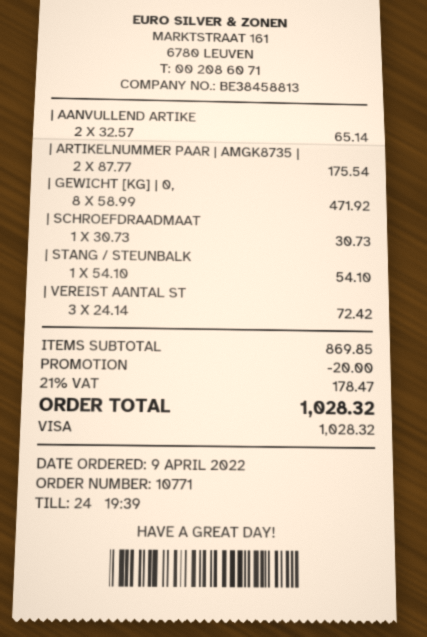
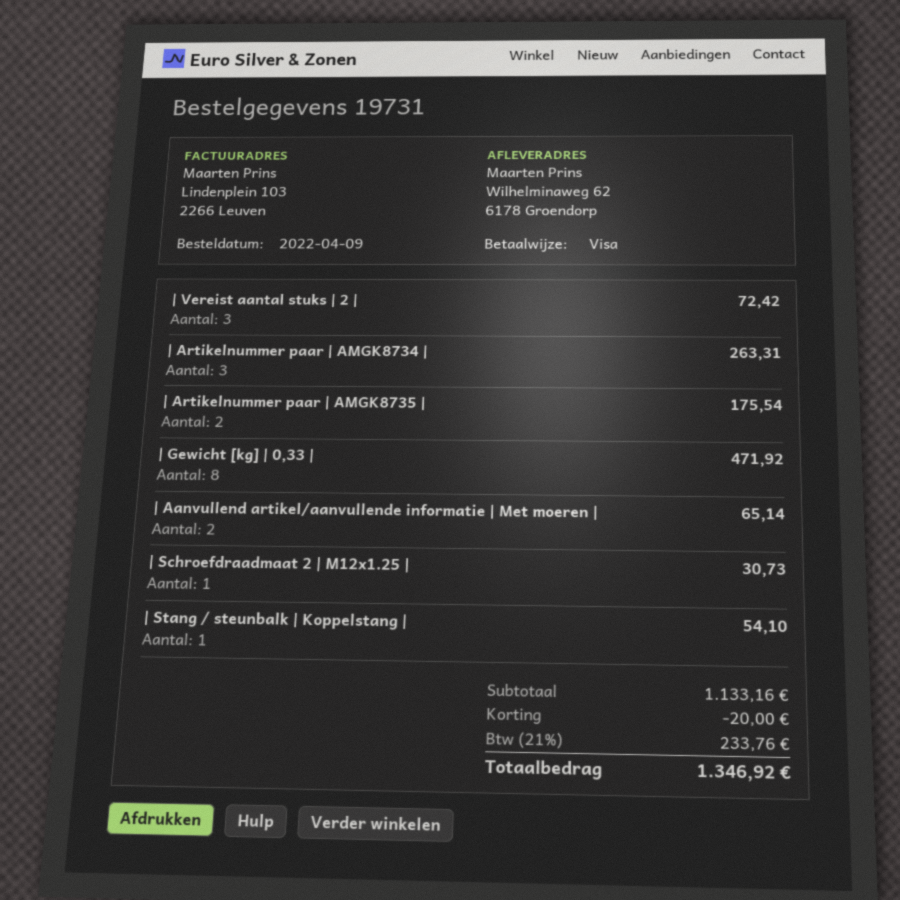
order number: 10771 -> 19731
| Artikelnummer paar | AMGK8734 |: none -> 3 for 263.31
subtotal: 869.85 -> 1133.16
tax: 21% = 178.47 -> 21% = 233.76
total: 1028.32 -> 1346.92

